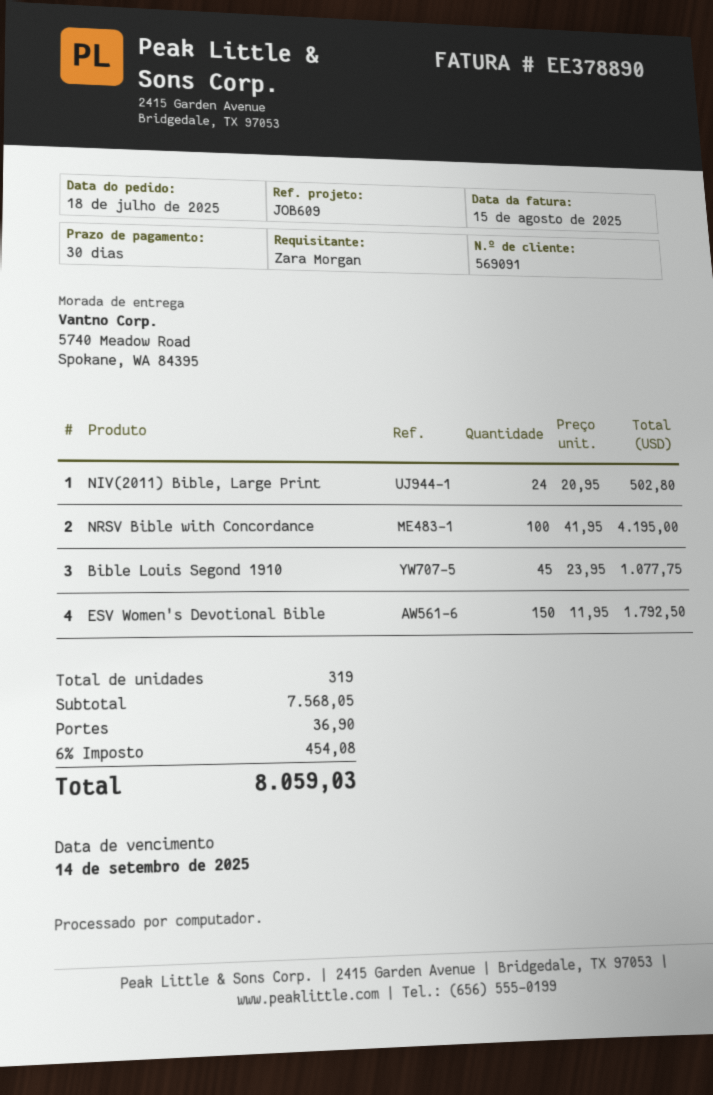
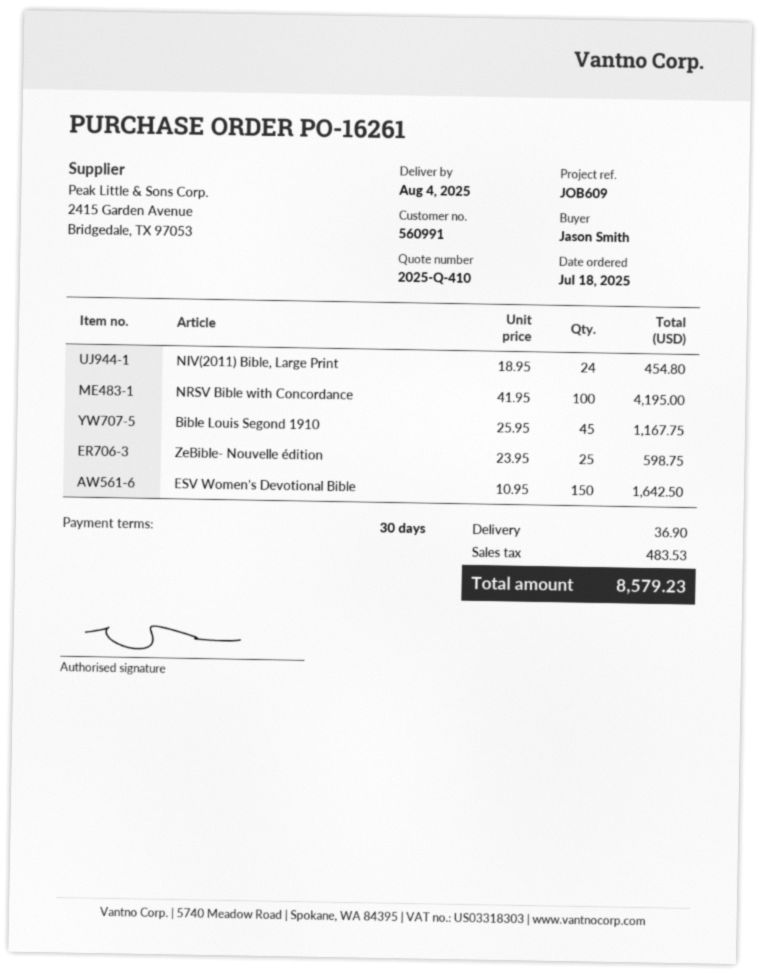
customer number: 569091 -> 560991
ordered by: Zara Morgan -> Jason Smith
NIV(2011) Bible, Large Print: 24 x 20.95 = 502.80 -> 24 x 18.95 = 454.80
Bible Louis Segond 1910: 45 x 23.95 = 1077.75 -> 45 x 25.95 = 1167.75
ESV Women's Devotional Bible: 150 x 11.95 = 1792.50 -> 150 x 10.95 = 1642.50
ZeBible- Nouvelle édition: none -> 25 x 23.95 = 598.75
tax: 454.08 -> 483.53
total: 8059.03 -> 8579.23

